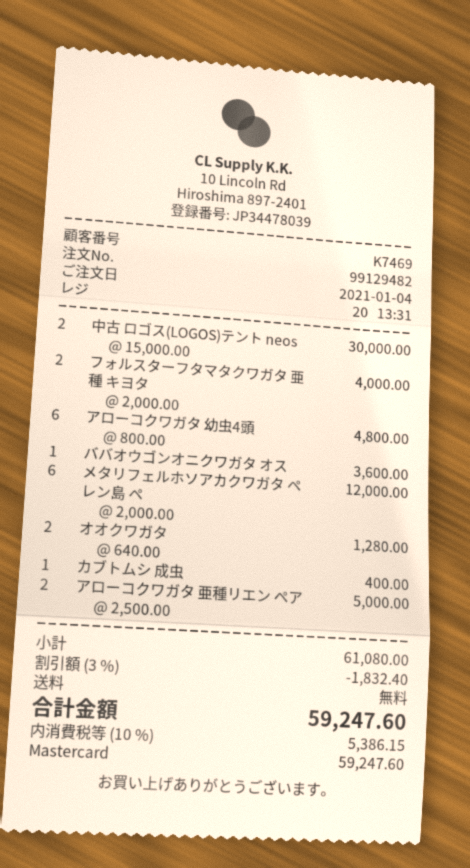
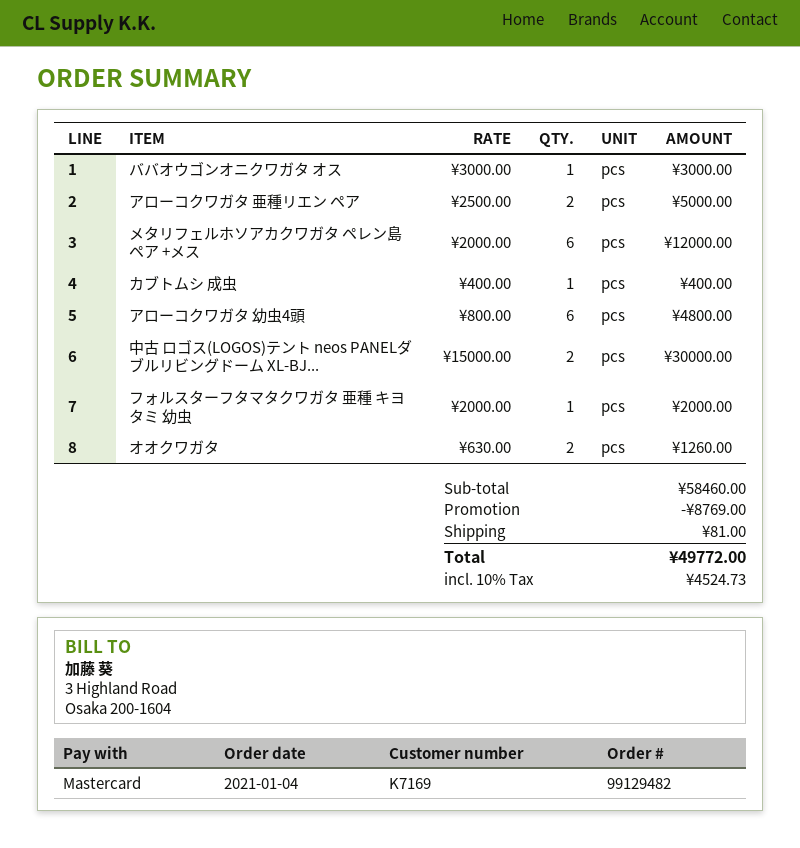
customer number: K7469 -> K7169
フォルスターフタマタクワガタ 亜種 キヨタ: 2 x 2000.00 = 4000.00 -> 1 x 2000.00 = 2000.00
ババオウゴンオニクワガタ オス: 1 x 3600.00 = 3600.00 -> 1 x 3000.00 = 3000.00
オオクワガタ: 2 x 640.00 = 1280.00 -> 2 x 630.00 = 1260.00
subtotal: 61080.00 -> 58460.00
discount: 1832.40 -> 8769.00
shipping: 0.00 -> 81.00
tax: 10% = 5386.15 -> 10% = 4524.73
total: 59247.60 -> 49772.00

